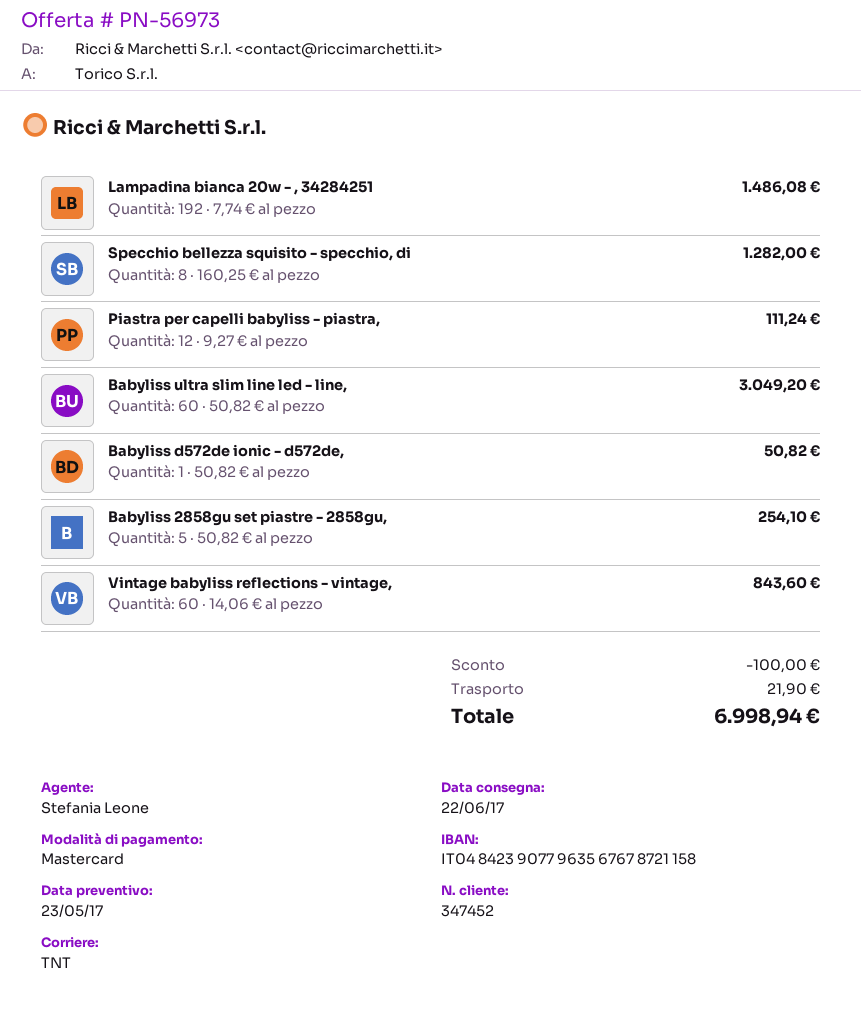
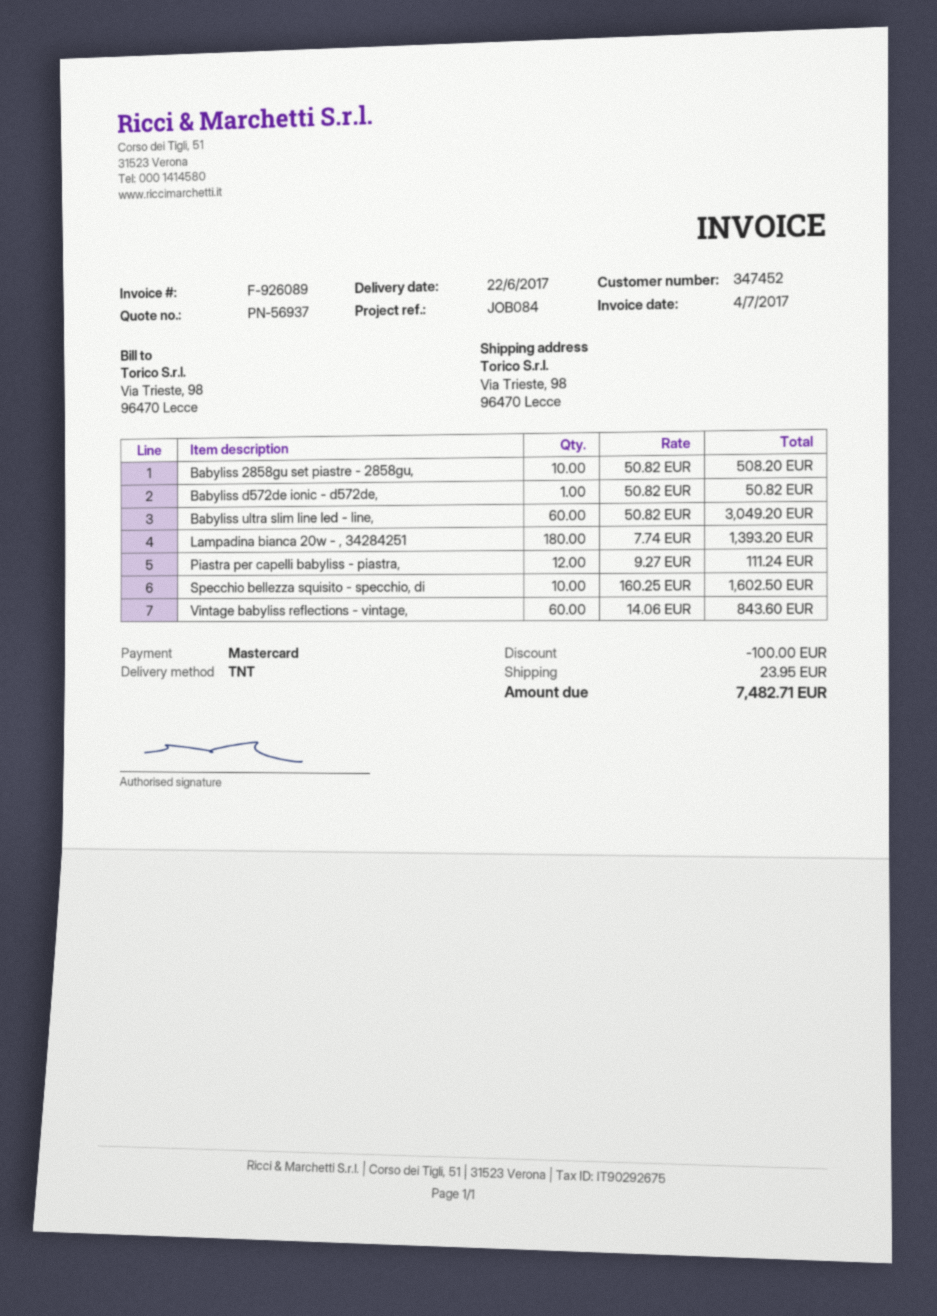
quote number: PN-56973 -> PN-56937
Lampadina bianca 20w - , 34284251: 192 x 7.74 = 1486.08 -> 180 x 7.74 = 1393.20
Specchio bellezza squisito - specchio, di: 8 x 160.25 = 1282.00 -> 10 x 160.25 = 1602.50
Babyliss 2858gu set piastre - 2858gu,: 5 x 50.82 = 254.10 -> 10 x 50.82 = 508.20
shipping: 21.90 -> 23.95
total: 6998.94 -> 7482.71

